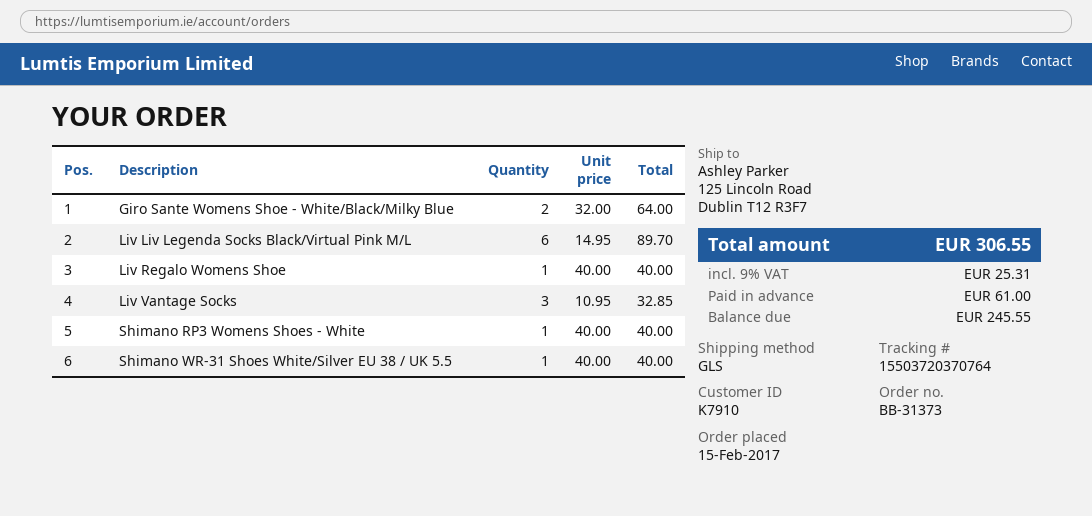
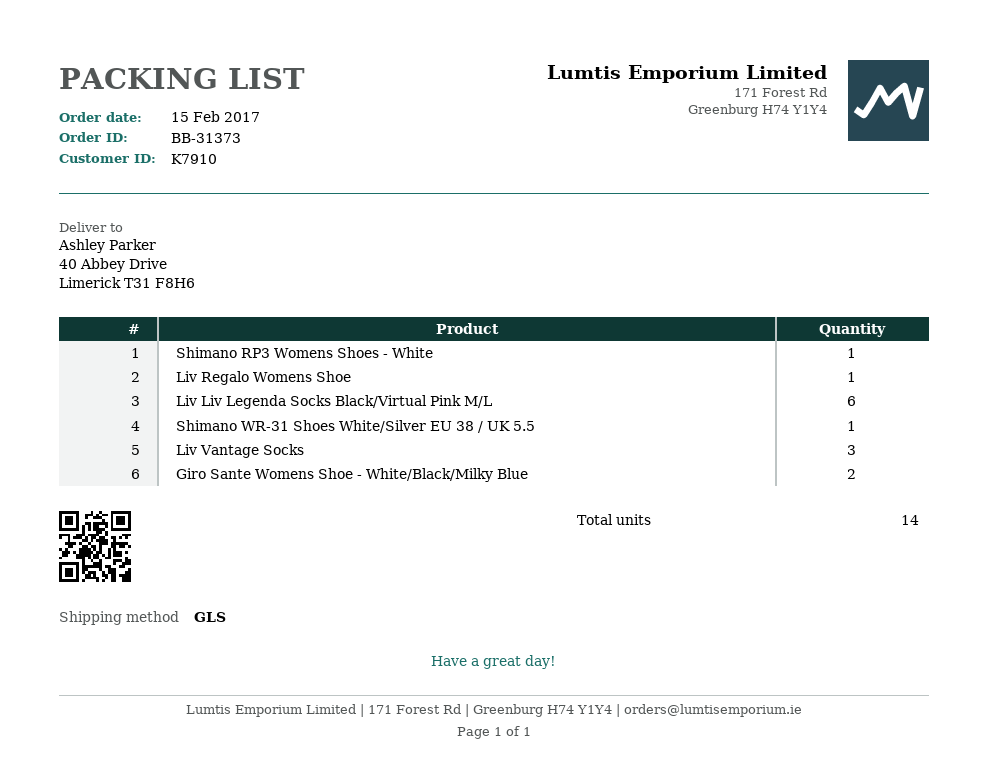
ship to: 125 Lincoln Road, Dublin T12 R3F7 -> 40 Abbey Drive, Limerick T31 F8H6

